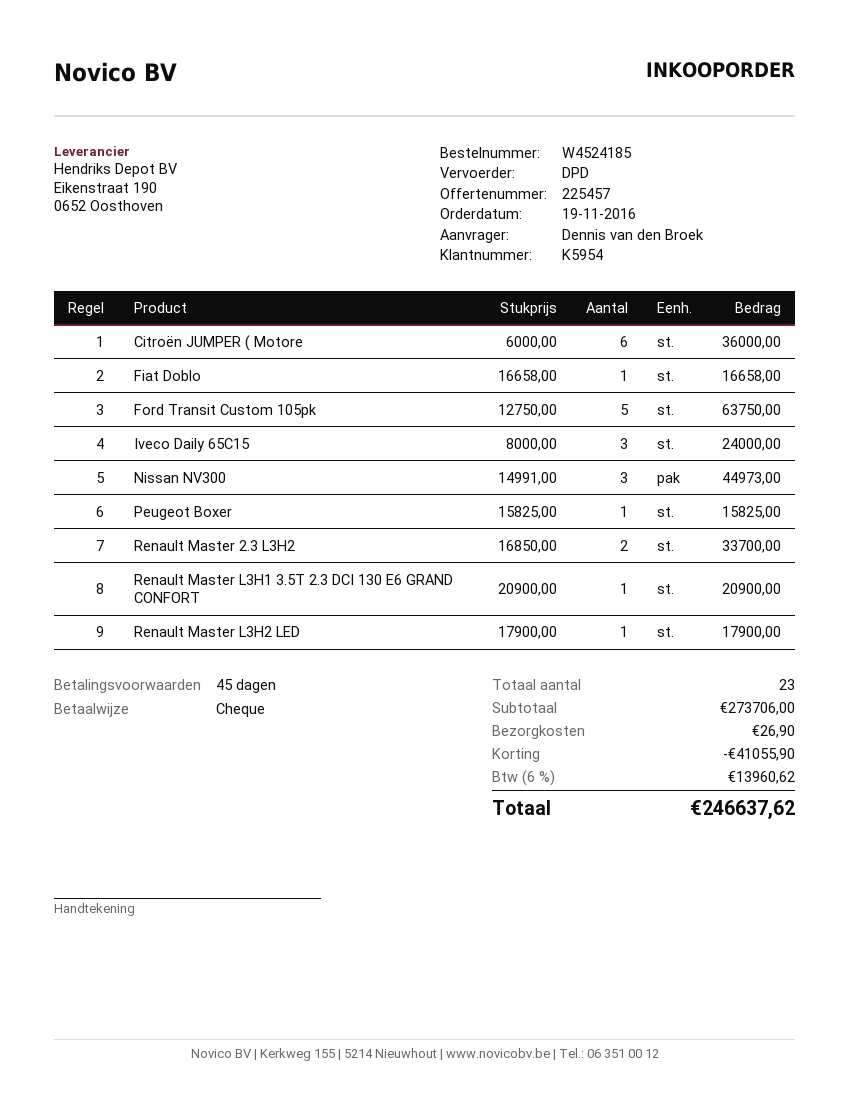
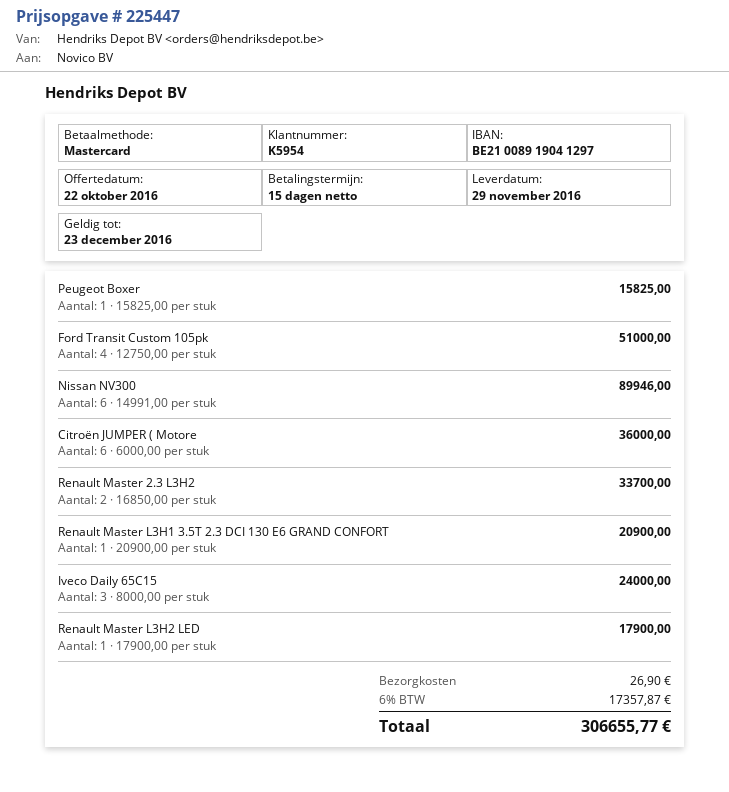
quote number: 225457 -> 225447
payment terms: 45 days -> 15 days
payment method: cheque -> Mastercard
Fiat Doblo: 1 x 16658.00 = 16658.00 -> none
Ford Transit Custom 105pk: 5 x 12750.00 = 63750.00 -> 4 x 12750.00 = 51000.00
Nissan NV300: 3 x 14991.00 = 44973.00 -> 6 x 14991.00 = 89946.00
discount: 41055.90 -> none
tax: 6% = 13960.62 -> 6% = 17357.87
total: 246637.62 -> 306655.77

